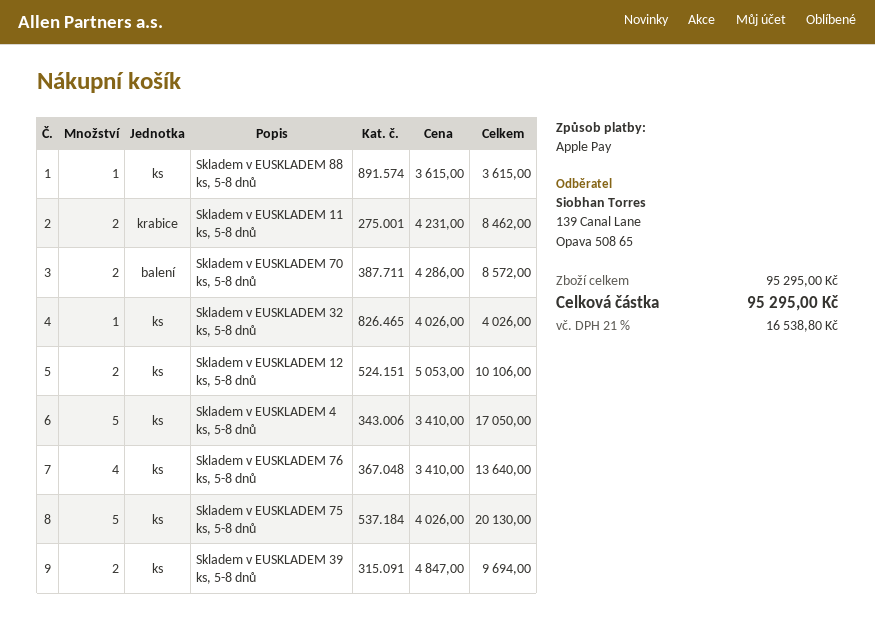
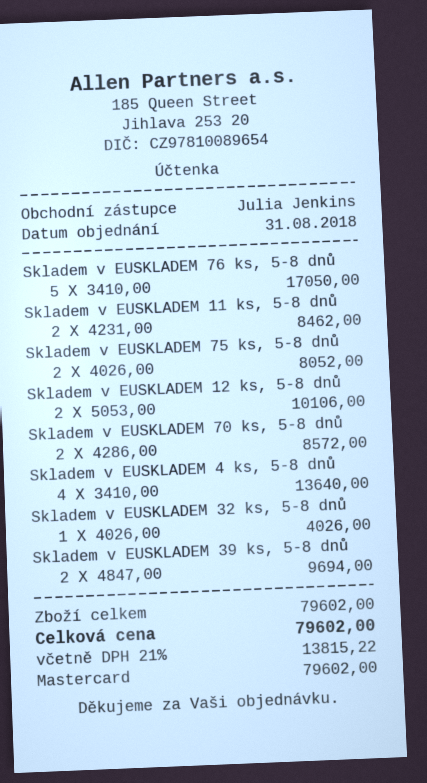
payment method: Apple Pay -> Mastercard
Skladem v EUSKLADEM 88 ks, 5-8 dnů: 1 x 3615.00 = 3615.00 -> none
Skladem v EUSKLADEM 4 ks, 5-8 dnů: 5 x 3410.00 = 17050.00 -> 4 x 3410.00 = 13640.00
Skladem v EUSKLADEM 76 ks, 5-8 dnů: 4 x 3410.00 = 13640.00 -> 5 x 3410.00 = 17050.00
Skladem v EUSKLADEM 75 ks, 5-8 dnů: 5 x 4026.00 = 20130.00 -> 2 x 4026.00 = 8052.00
subtotal: 95295.00 -> 79602.00
tax: 21% = 16538.80 -> 21% = 13815.22
total: 95295.00 -> 79602.00

